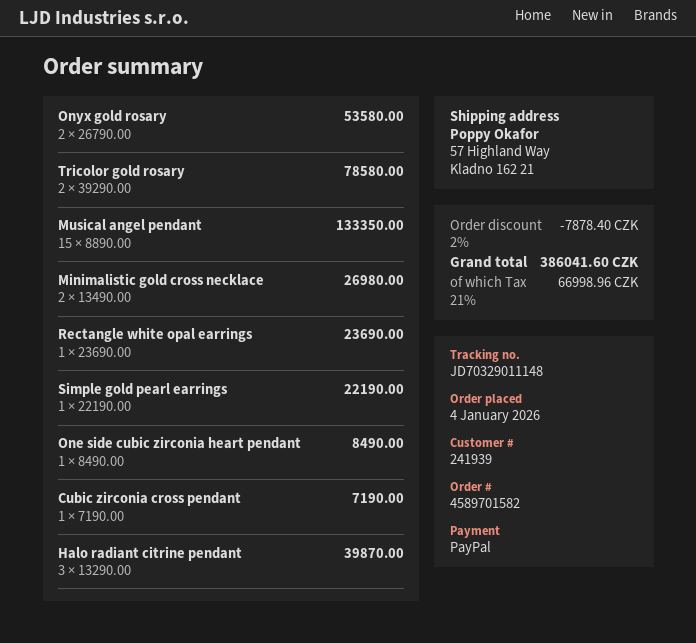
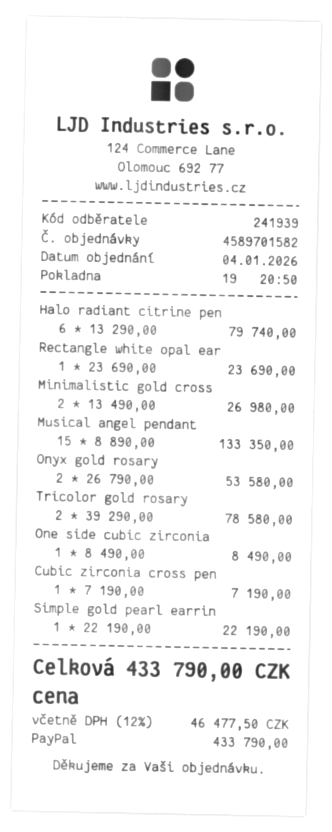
Halo radiant citrine pendant: 3 x 13290.00 = 39870.00 -> 6 x 13290.00 = 79740.00
discount: 2% = 7878.40 -> none
tax: 21% = 66998.96 -> 12% = 46477.50
total: 386041.60 -> 433790.00

